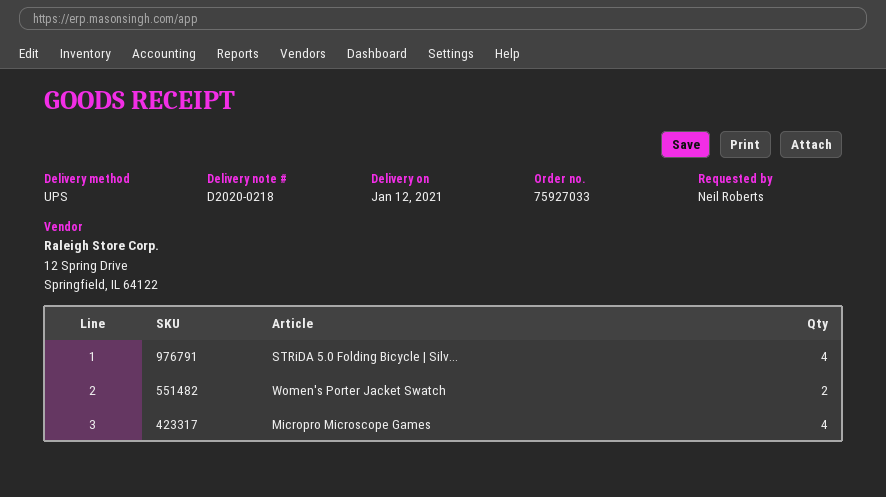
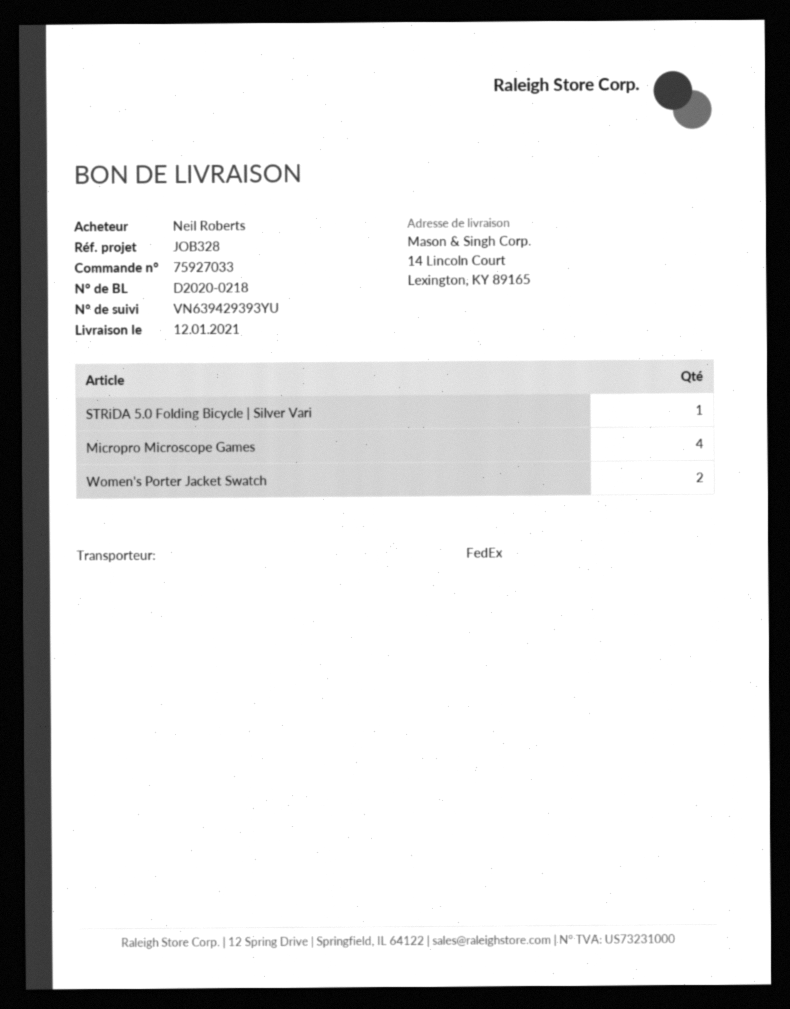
shipping method: UPS -> FedEx
STRiDA 5.0 Folding Bicycle | Silv...: 4 -> 1

